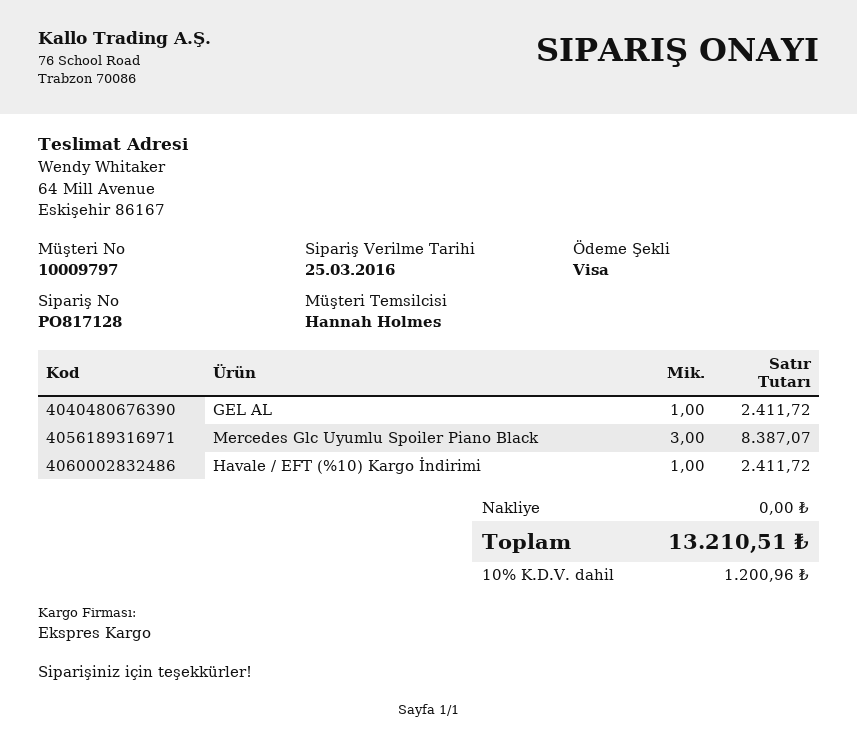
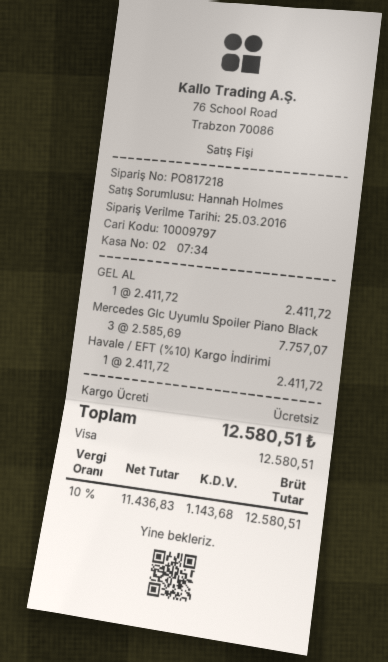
order number: PO817128 -> PO817218
Mercedes Glc Uyumlu Spoiler Piano Black: 3 for 8387.07 -> 3 for 7757.07
tax: 10% = 1200.96 -> 10% = 1143.68
total: 13210.51 -> 12580.51

